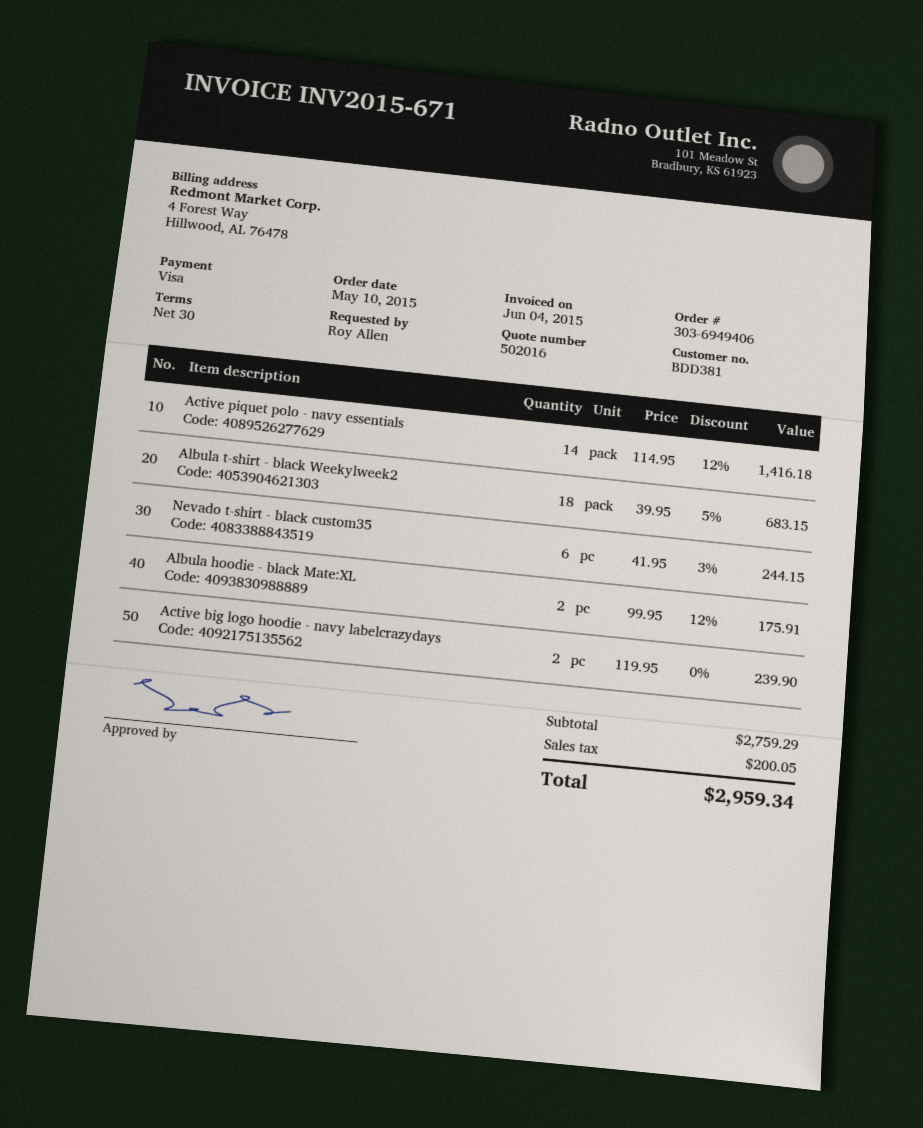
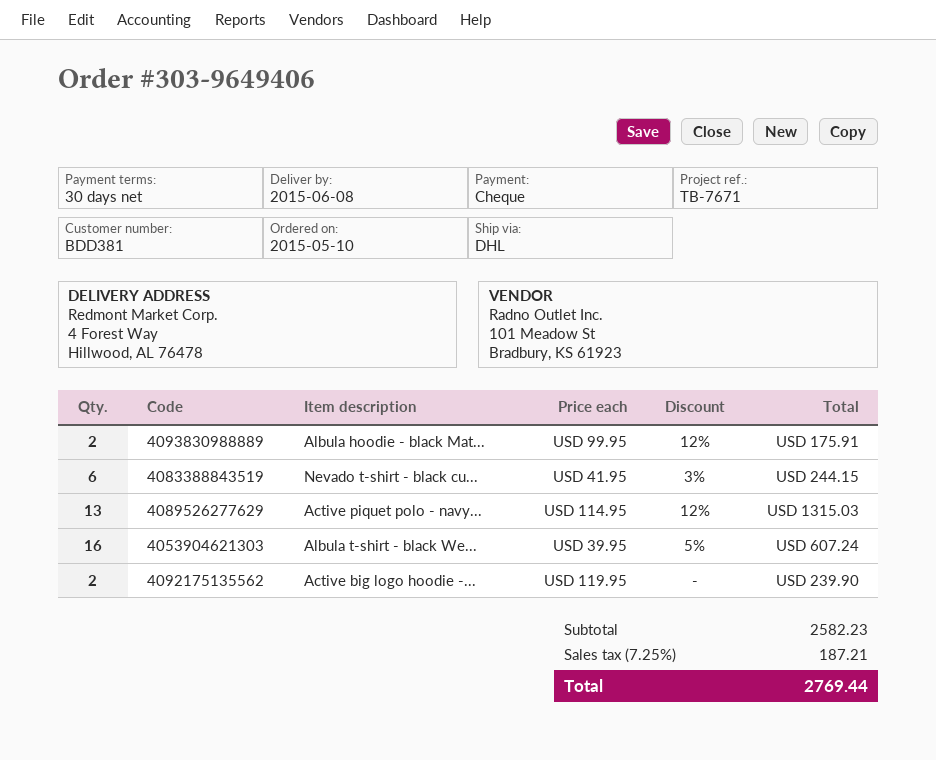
order number: 303-6949406 -> 303-9649406
payment method: Visa -> cheque
Active piquet polo - navy essentials: 14 x 114.95 - 12% = 1416.18 -> 13 x 114.95 - 12% = 1315.03
Albula t-shirt - black Weekylweek2: 18 x 39.95 - 5% = 683.15 -> 16 x 39.95 - 5% = 607.24
subtotal: 2759.29 -> 2582.23
tax: 200.05 -> 187.21
total: 2959.34 -> 2769.44

